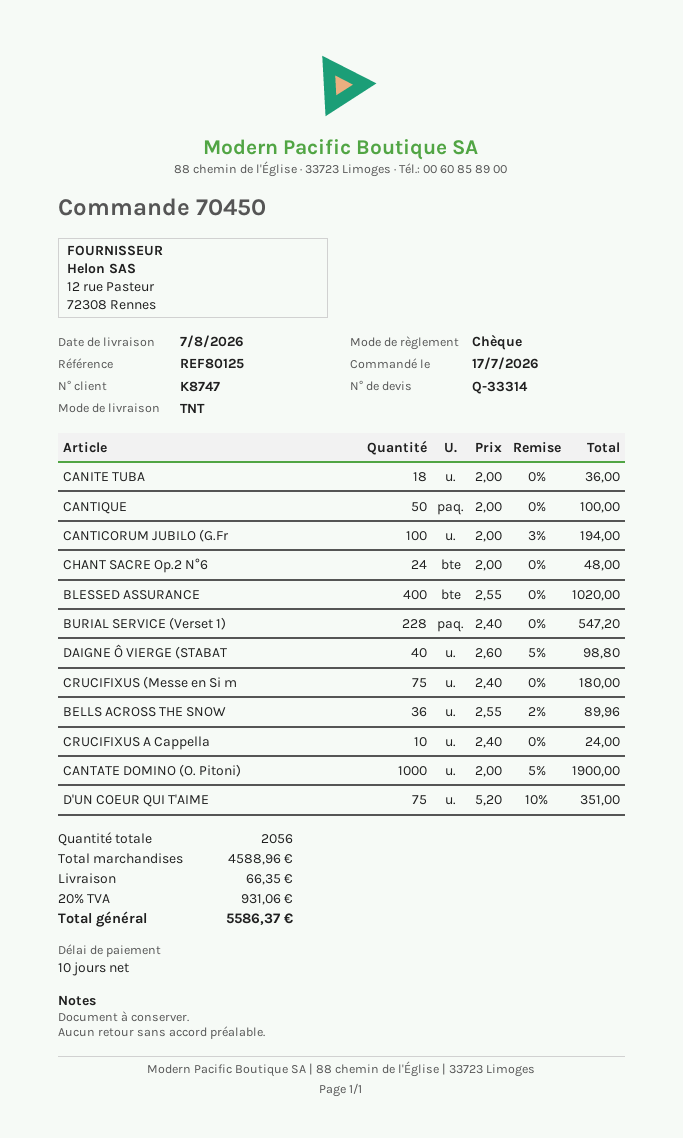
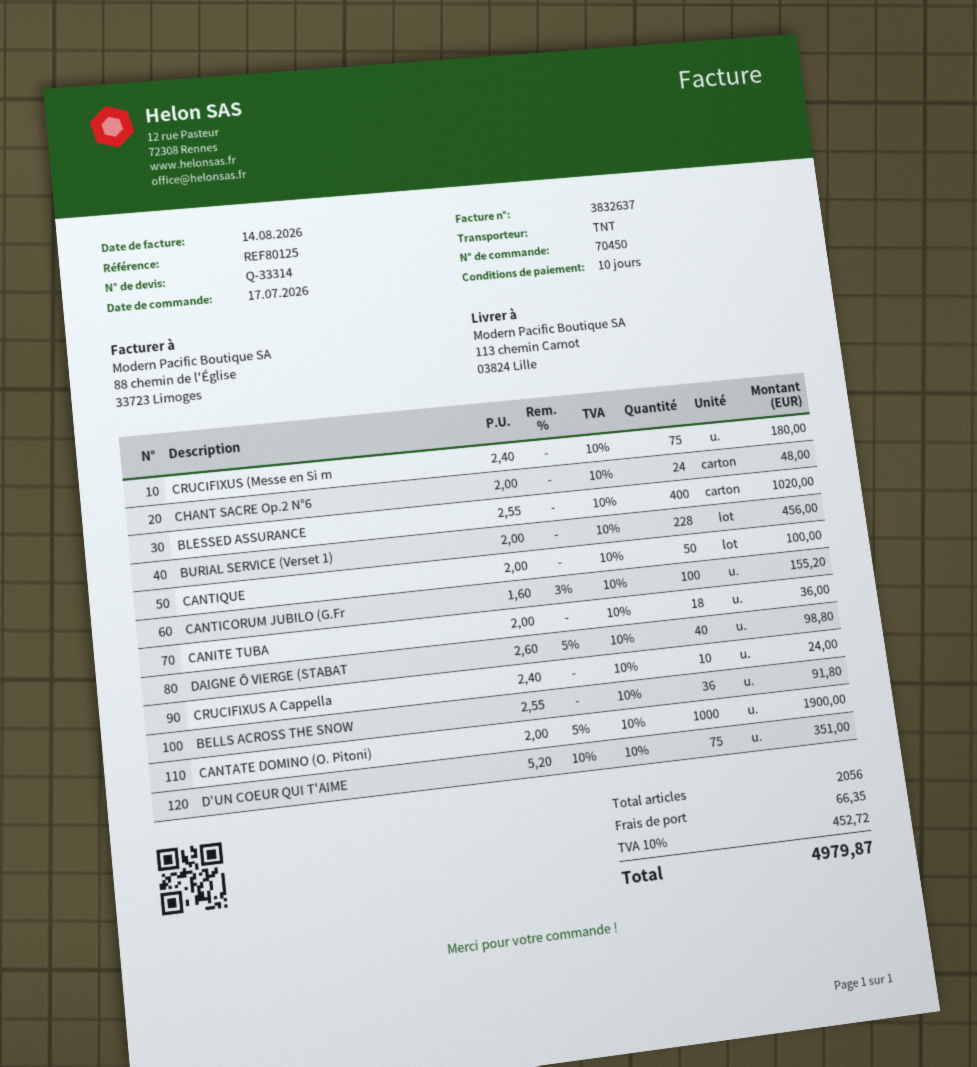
CANTICORUM JUBILO (G.Fr: 100 x 2.00 - 3% = 194.00 -> 100 x 1.60 - 3% = 155.20
BURIAL SERVICE (Verset 1): 228 x 2.40 = 547.20 -> 228 x 2.00 = 456.00
BELLS ACROSS THE SNOW: 36 x 2.55 - 2% = 89.96 -> 36 x 2.55 = 91.80
tax: 20% = 931.06 -> 10% = 452.72
total: 5586.37 -> 4979.87

